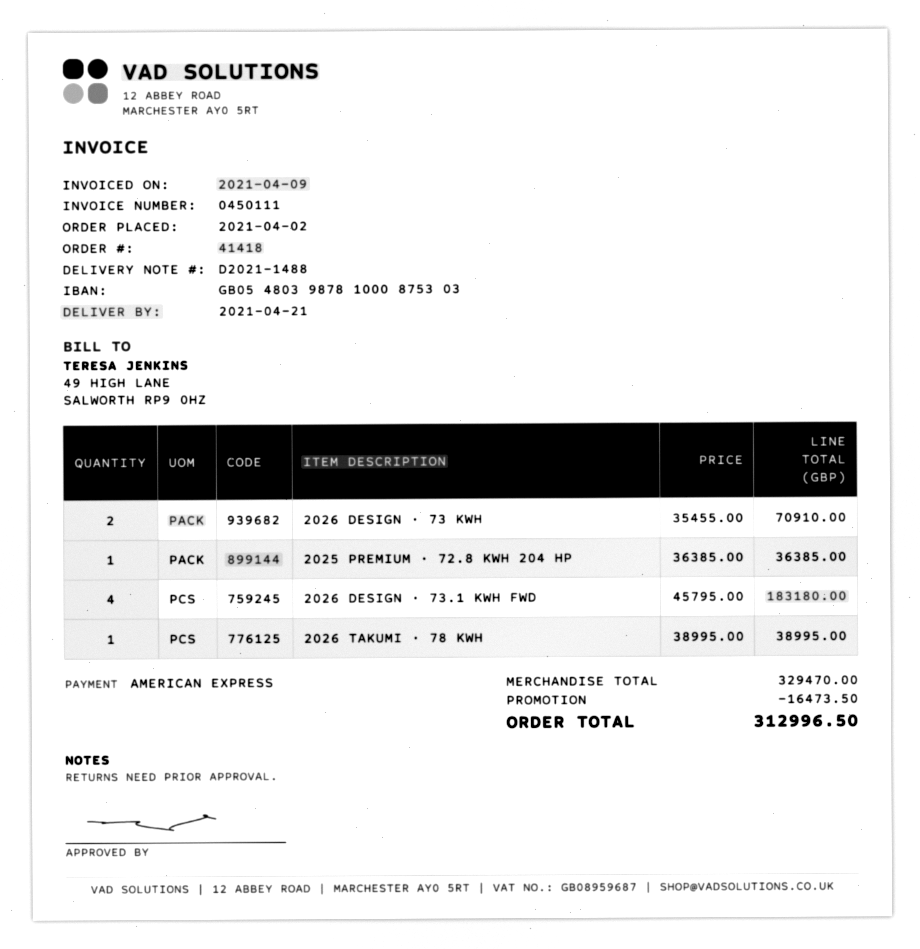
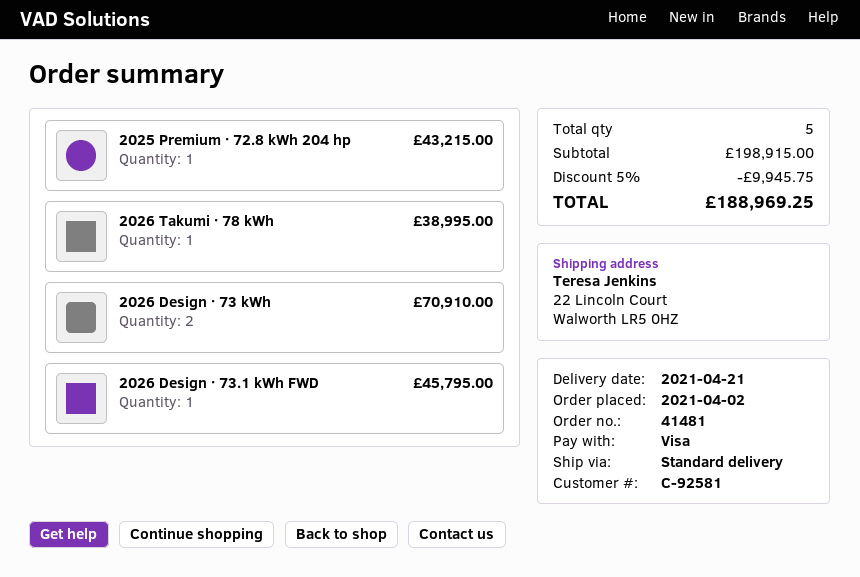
order number: 41418 -> 41481
payment method: American Express -> Visa
2025 PREMIUM · 72.8 KWH 204 HP: 1 for 36385.00 -> 1 for 43215.00
2026 DESIGN · 73.1 KWH FWD: 4 for 183180.00 -> 1 for 45795.00
subtotal: 329470.00 -> 198915.00
discount: 16473.50 -> 9945.75
total: 312996.50 -> 188969.25

